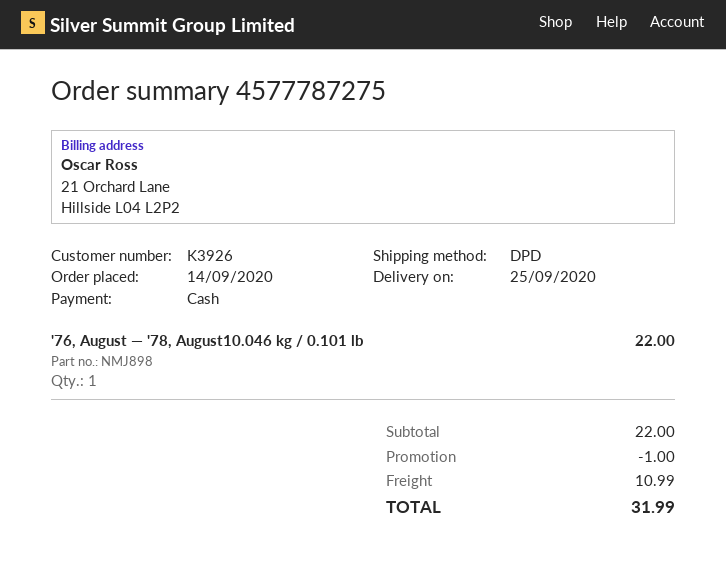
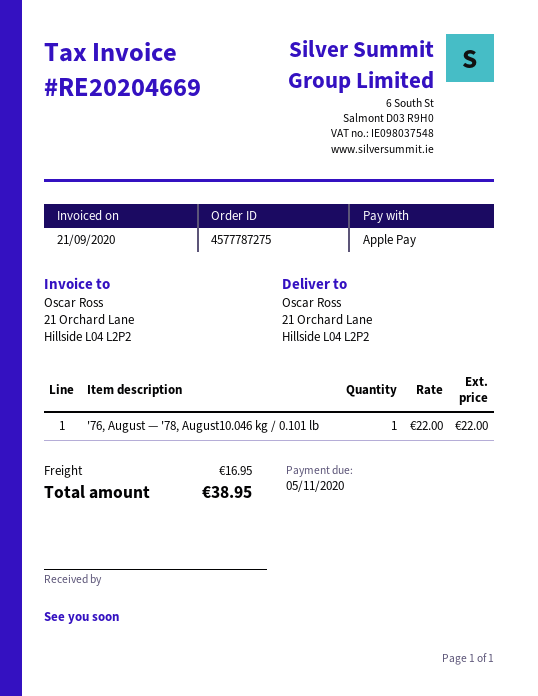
payment method: cash -> Apple Pay
discount: 1.00 -> none
shipping: 10.99 -> 16.95
total: 31.99 -> 38.95

